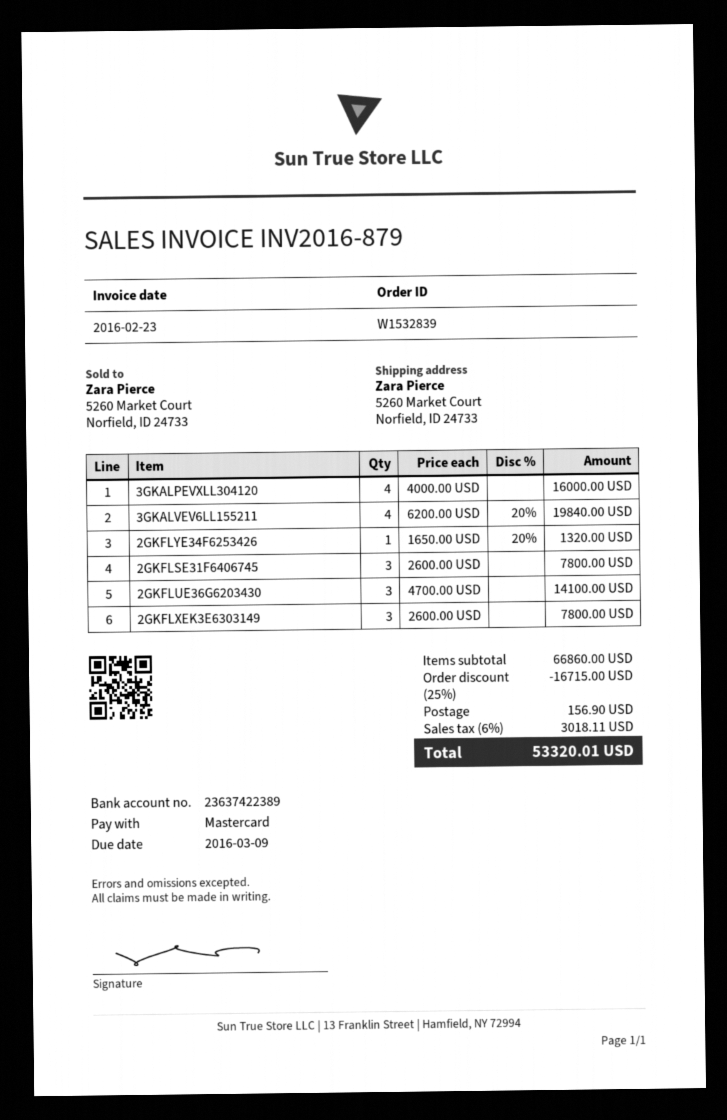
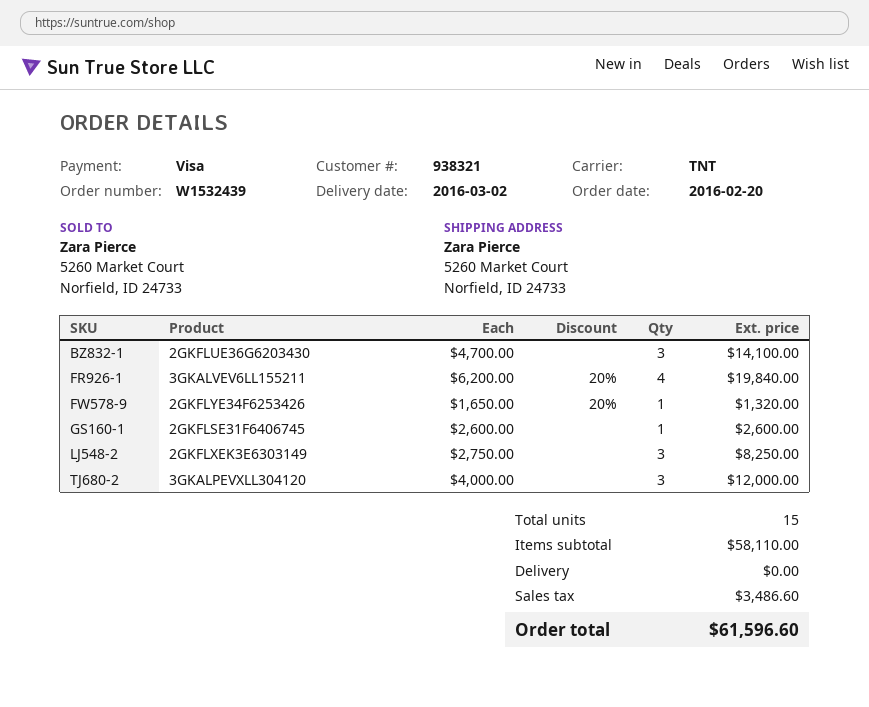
order number: W1532839 -> W1532439
payment method: Mastercard -> Visa
3GKALPEVXLL304120: 4 x 4000.00 = 16000.00 -> 3 x 4000.00 = 12000.00
2GKFLSE31F6406745: 3 x 2600.00 = 7800.00 -> 1 x 2600.00 = 2600.00
2GKFLXEK3E6303149: 3 x 2600.00 = 7800.00 -> 3 x 2750.00 = 8250.00
subtotal: 66860.00 -> 58110.00
discount: 25% = 16715.00 -> none
shipping: 156.90 -> 0.00
tax: 3018.11 -> 3486.60
total: 53320.01 -> 61596.60

